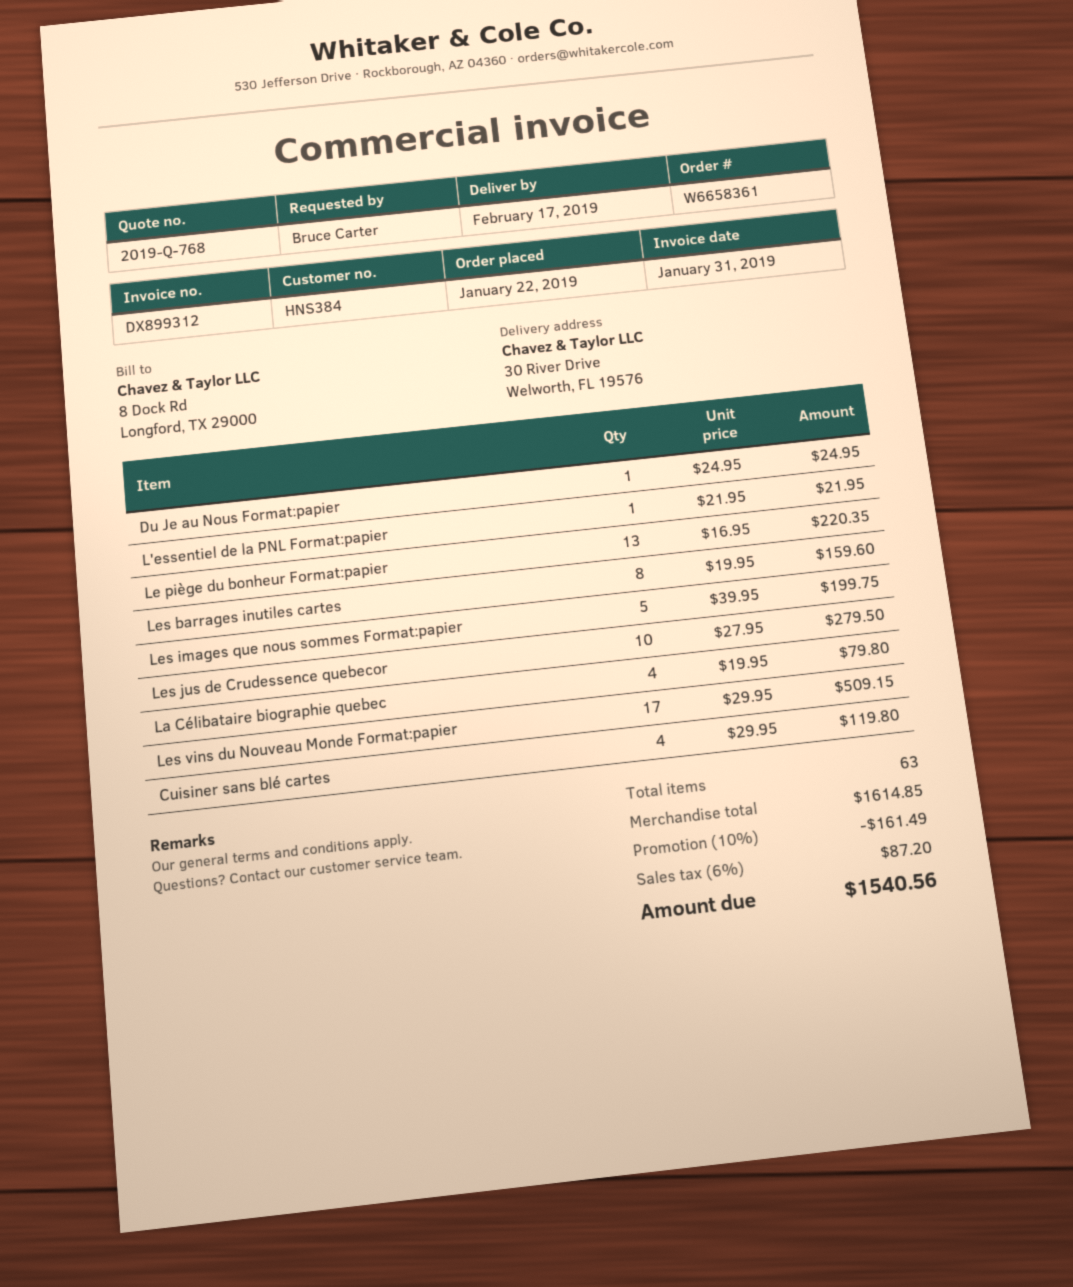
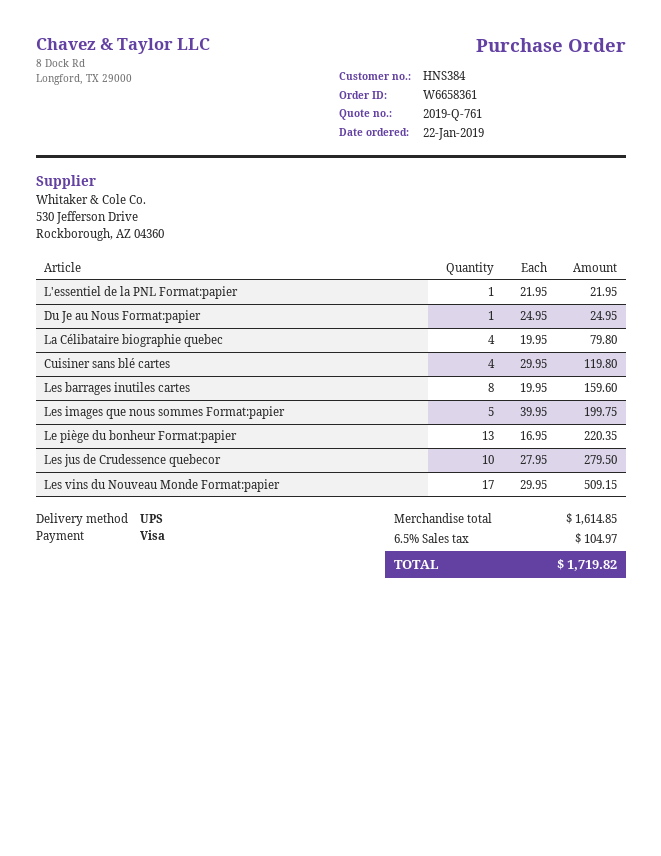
quote number: 2019-Q-768 -> 2019-Q-761
discount: 10% = 161.49 -> none
tax: 6% = 87.20 -> 6.5% = 104.97
total: 1540.56 -> 1719.82

